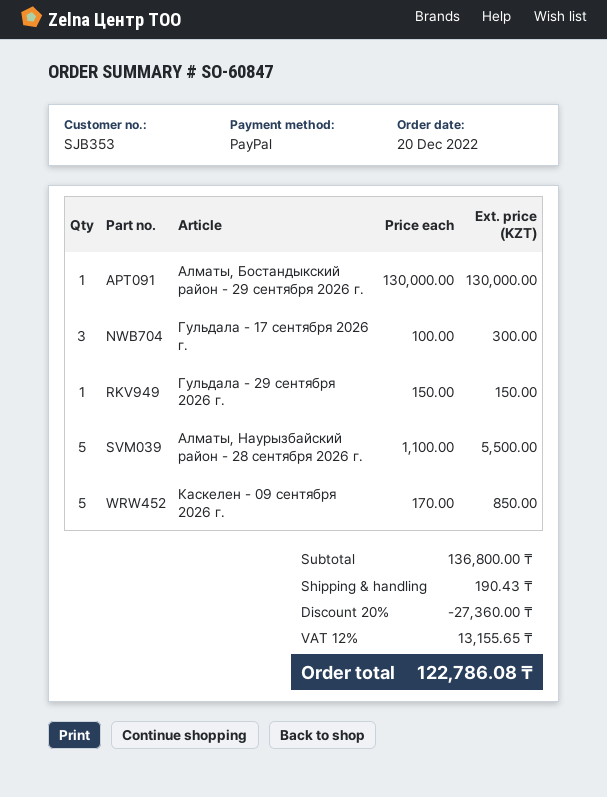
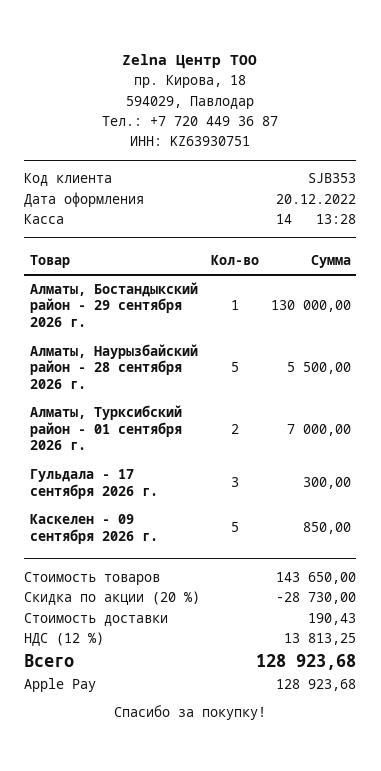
payment method: PayPal -> Apple Pay
Гульдала - 29 сентября 2026 г.: 1 for 150.00 -> none
Алматы, Турксибский район - 01 сентября 2026 г.: none -> 2 for 7000.00
subtotal: 136800.00 -> 143650.00
discount: 20% = 27360.00 -> 20% = 28730.00
tax: 12% = 13155.65 -> 12% = 13813.25
total: 122786.08 -> 128923.68

